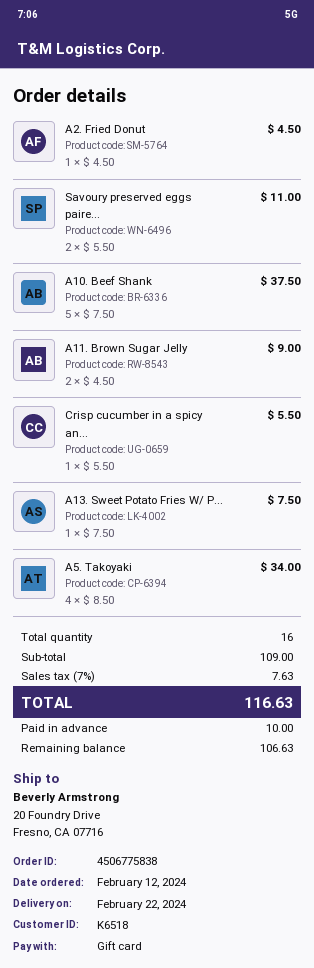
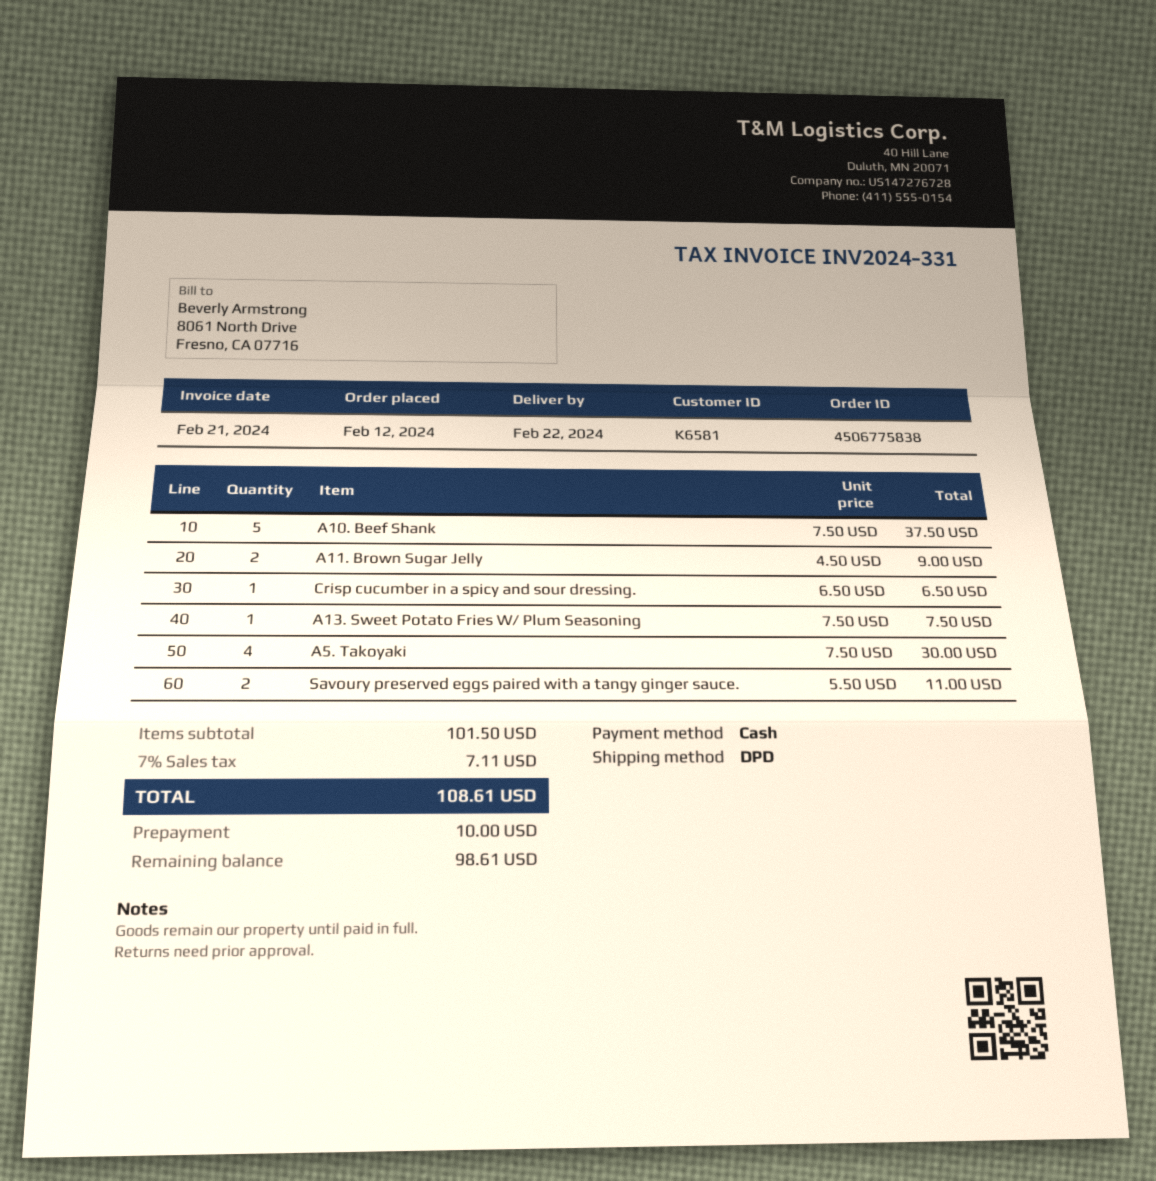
customer number: K6518 -> K6581
payment method: gift card -> cash
A2. Fried Donut: 1 x 4.50 = 4.50 -> none
Crisp cucumber in a spicy an...: 1 x 5.50 = 5.50 -> 1 x 6.50 = 6.50
A5. Takoyaki: 4 x 8.50 = 34.00 -> 4 x 7.50 = 30.00
subtotal: 109.00 -> 101.50
tax: 7% = 7.63 -> 7% = 7.11
total: 116.63 -> 108.61
balance: 106.63 -> 98.61

